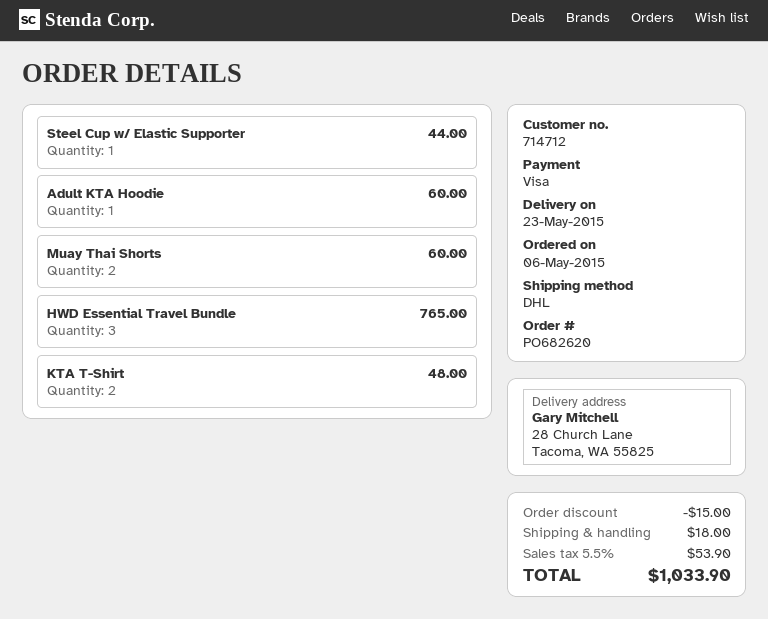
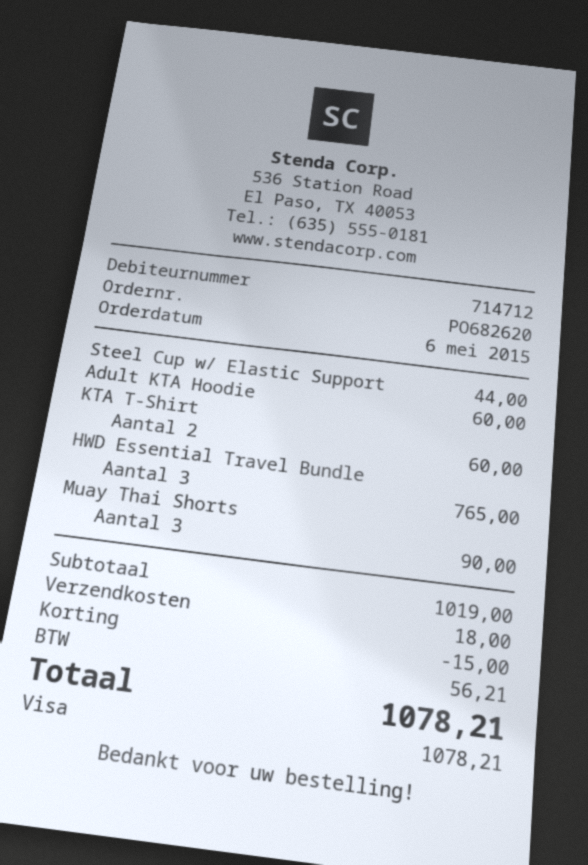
Muay Thai Shorts: 2 for 60.00 -> 3 for 90.00
KTA T-Shirt: 2 for 48.00 -> 2 for 60.00
tax: 53.90 -> 56.21
total: 1033.90 -> 1078.21

